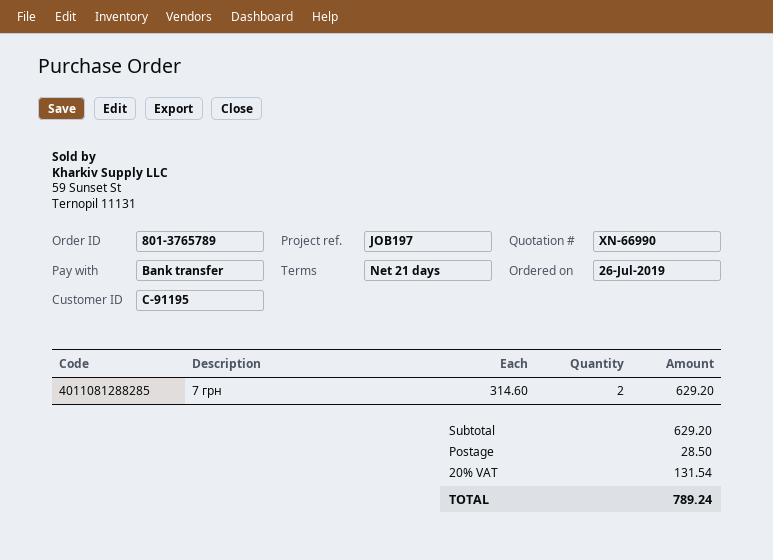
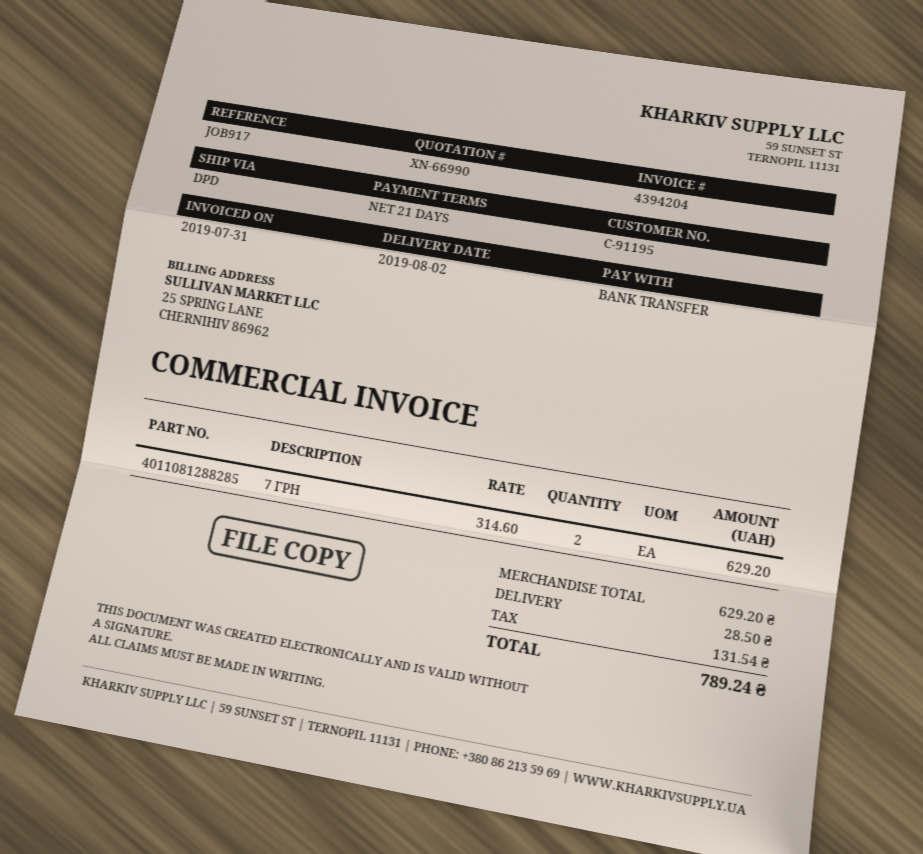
reference: JOB197 -> JOB917

